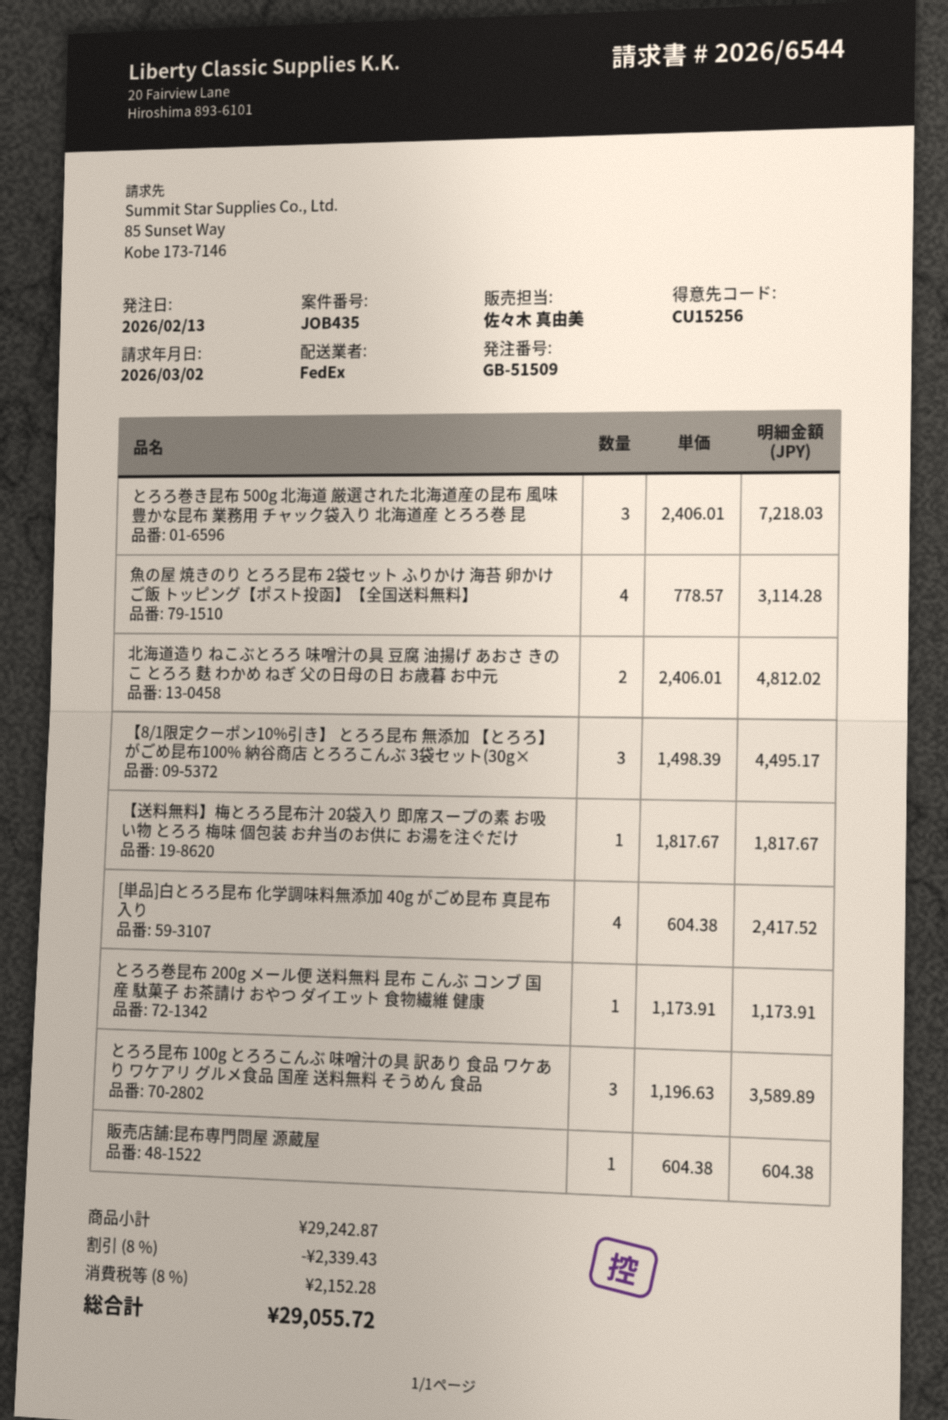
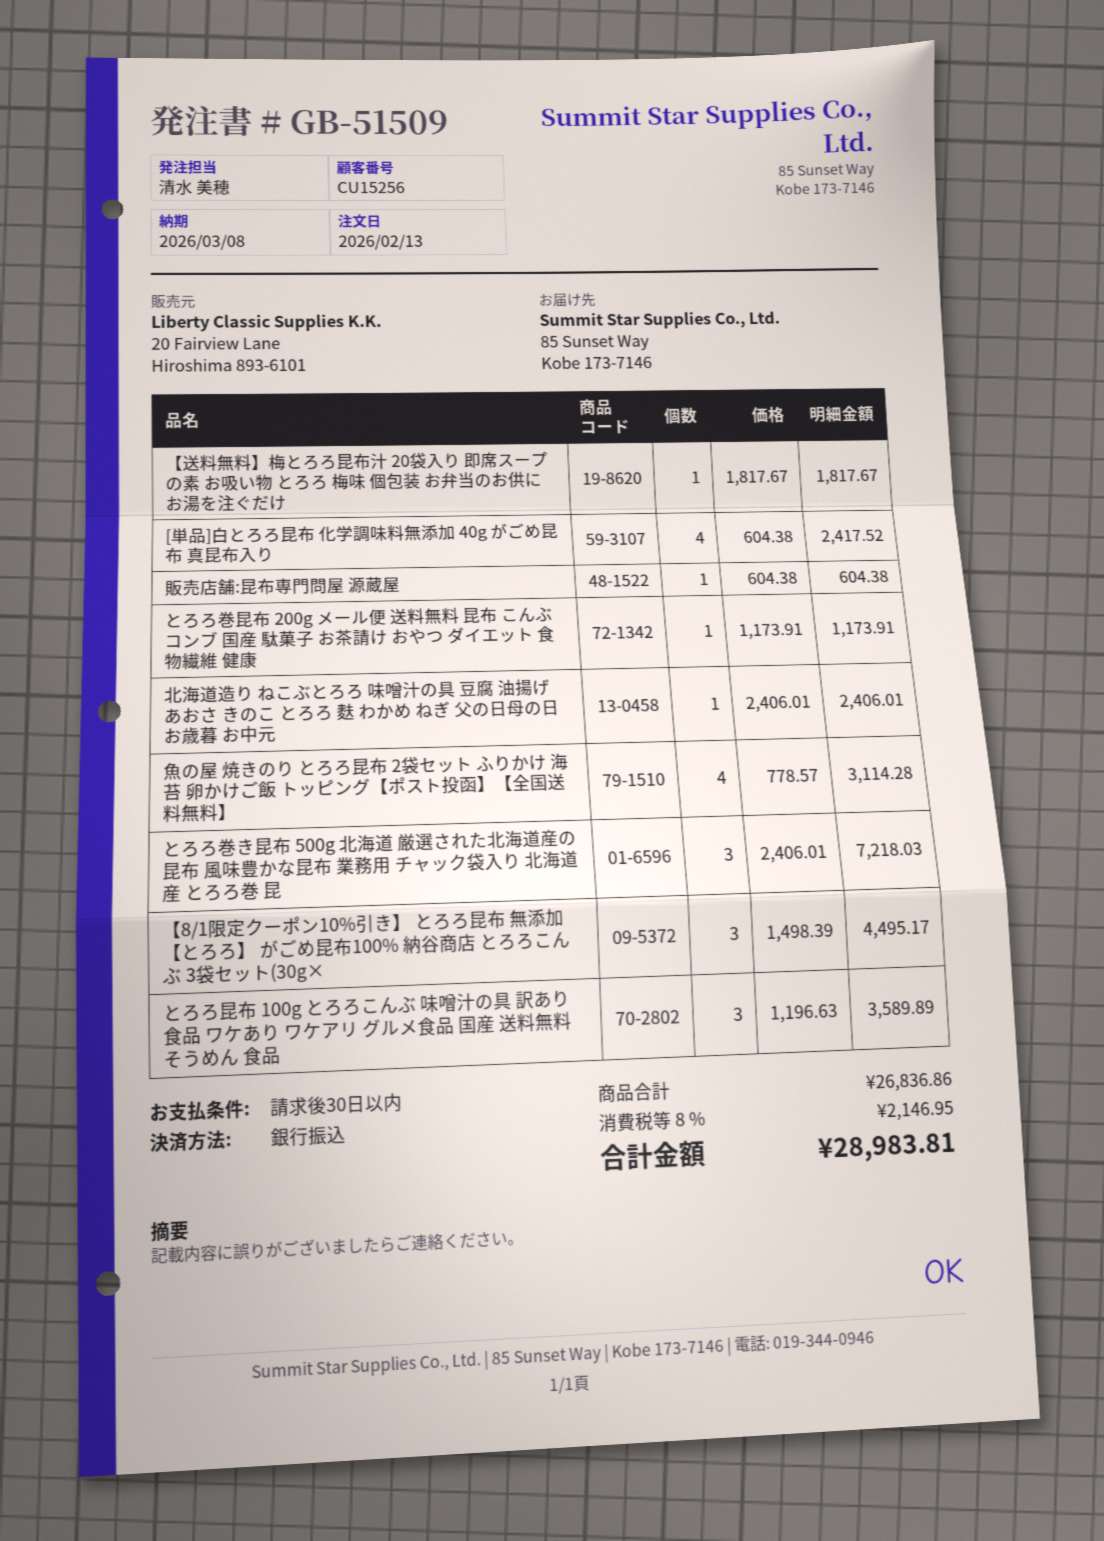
北海道造り ねこぶとろろ 味噌汁の具 豆腐 油揚げ あおさ きのこ とろろ 麩 わかめ ねぎ 父の日母の日 お歳暮 お中元: 2 x 2406.01 = 4812.02 -> 1 x 2406.01 = 2406.01
subtotal: 29242.87 -> 26836.86
discount: 8% = 2339.43 -> none
tax: 8% = 2152.28 -> 8% = 2146.95
total: 29055.72 -> 28983.81

